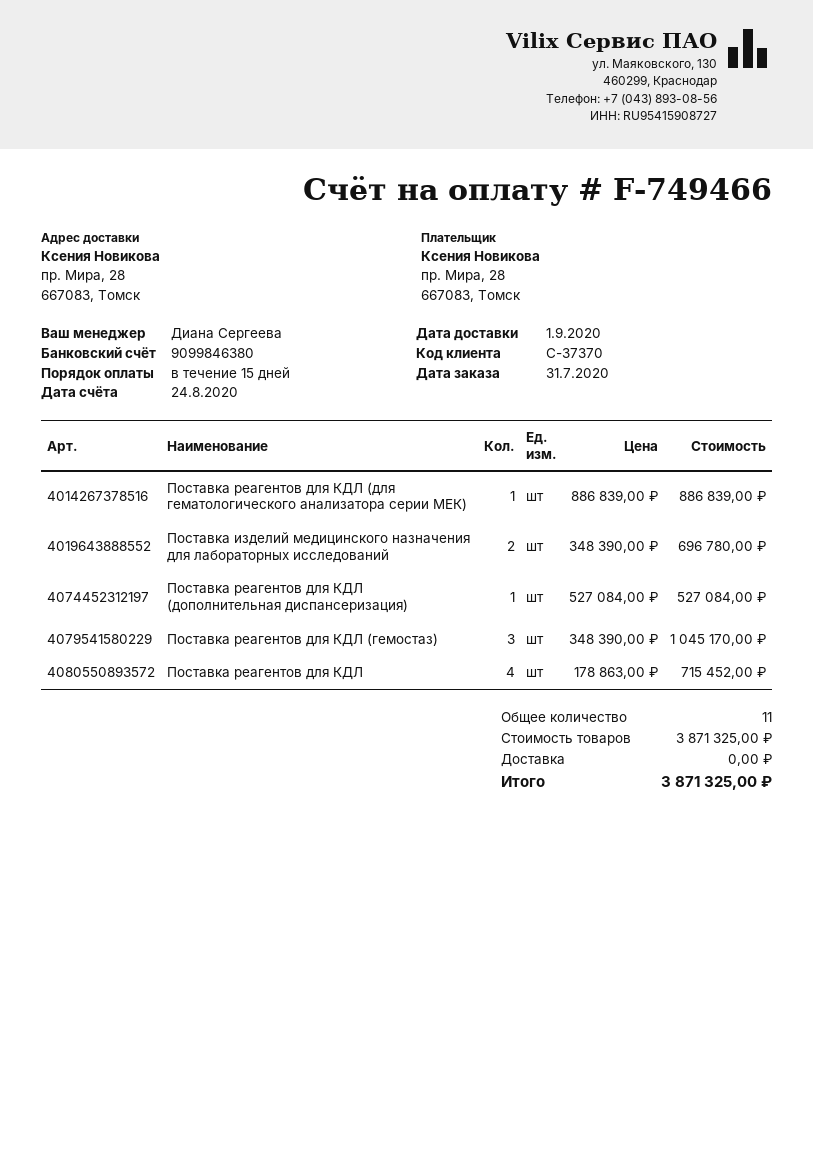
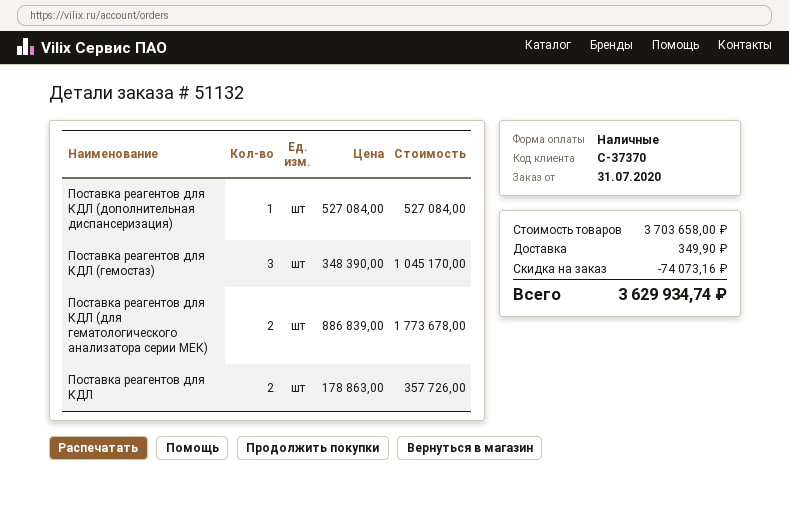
Поставка реагентов для КДЛ (для гематологического анализатора серии МЕК): 1 x 886839.00 = 886839.00 -> 2 x 886839.00 = 1773678.00
Поставка изделий медицинского назначения для лабораторных исследований: 2 x 348390.00 = 696780.00 -> none
Поставка реагентов для КДЛ: 4 x 178863.00 = 715452.00 -> 2 x 178863.00 = 357726.00
subtotal: 3871325.00 -> 3703658.00
discount: none -> 74073.16
shipping: 0.00 -> 349.90
total: 3871325.00 -> 3629934.74

